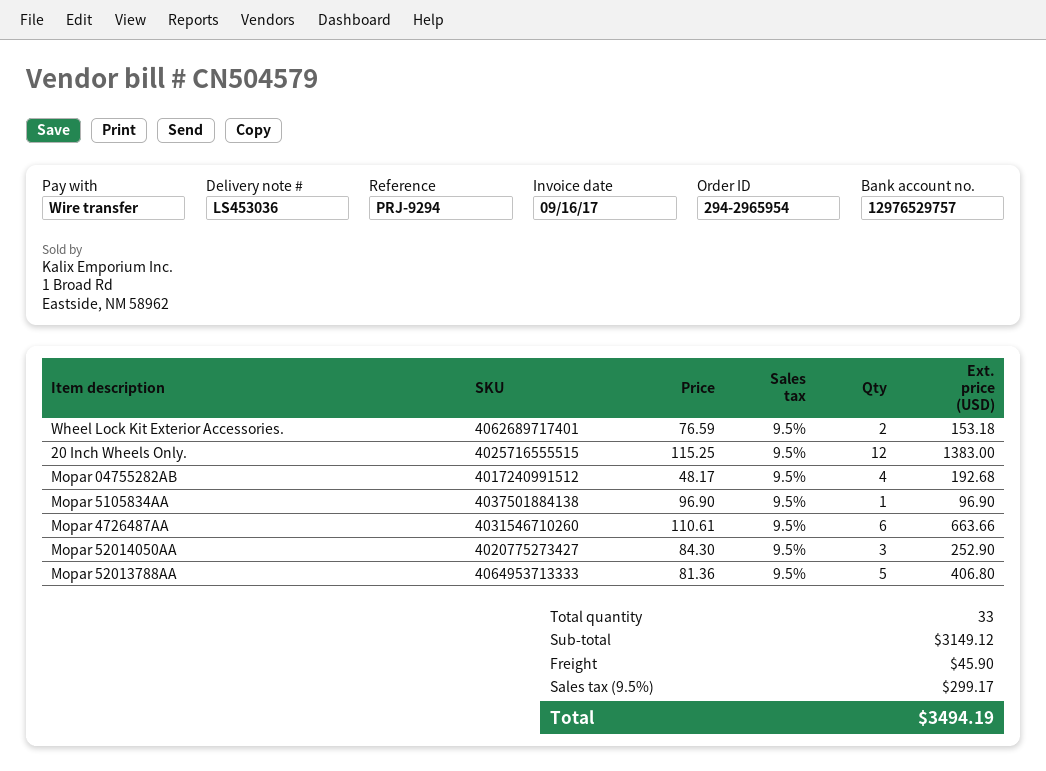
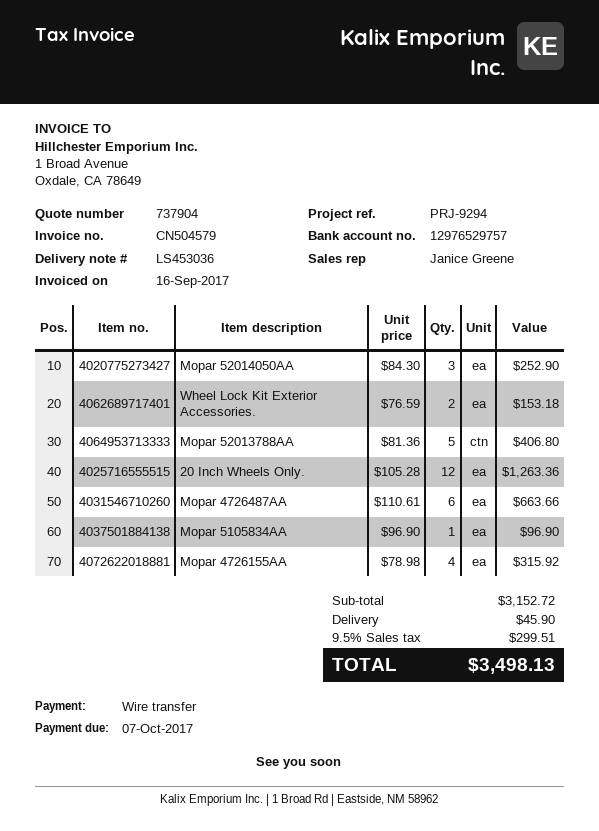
20 Inch Wheels Only.: 12 x 115.25 = 1383.00 -> 12 x 105.28 = 1263.36
Mopar 04755282AB: 4 x 48.17 = 192.68 -> none
Mopar 4726155AA: none -> 4 x 78.98 = 315.92
subtotal: 3149.12 -> 3152.72
tax: 9.5% = 299.17 -> 9.5% = 299.51
total: 3494.19 -> 3498.13

